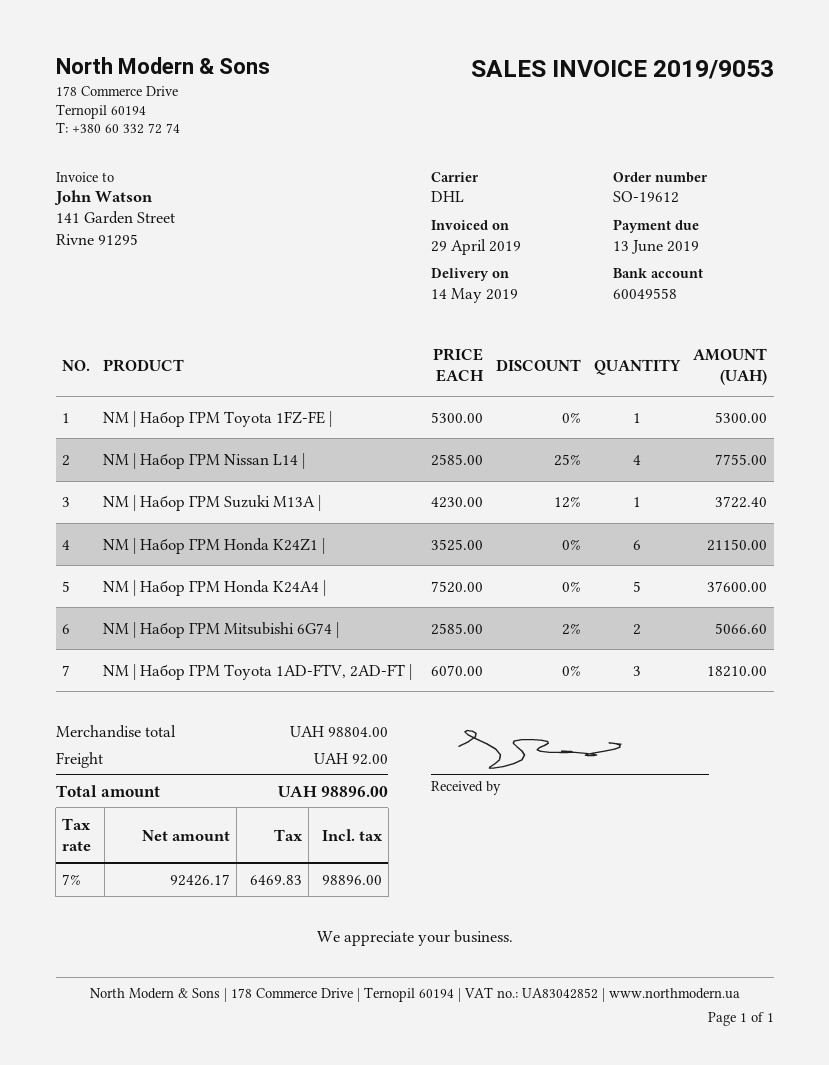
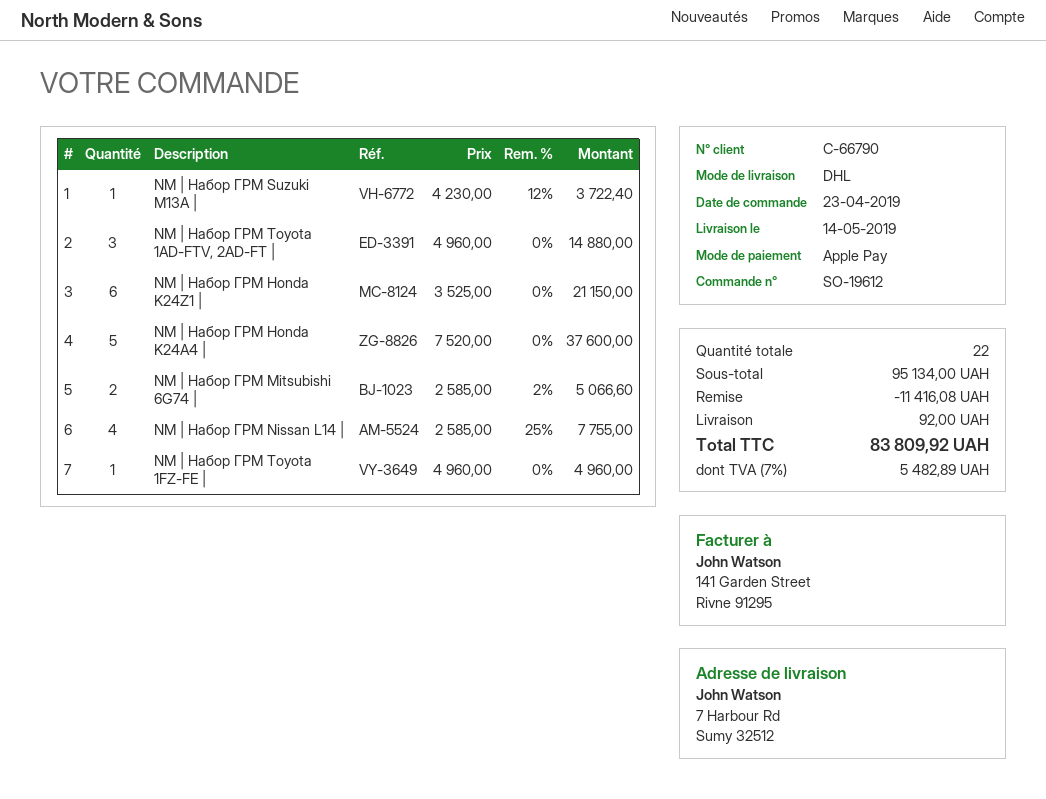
NM | Набор ГРМ Toyota 1FZ-FE |: 1 x 5300.00 = 5300.00 -> 1 x 4960.00 = 4960.00
NM | Набор ГРМ Toyota 1AD-FTV, 2AD-FT |: 3 x 6070.00 = 18210.00 -> 3 x 4960.00 = 14880.00
subtotal: 98804.00 -> 95134.00
discount: none -> 11416.08
tax: 7% = 6469.83 -> 7% = 5482.89
total: 98896.00 -> 83809.92

